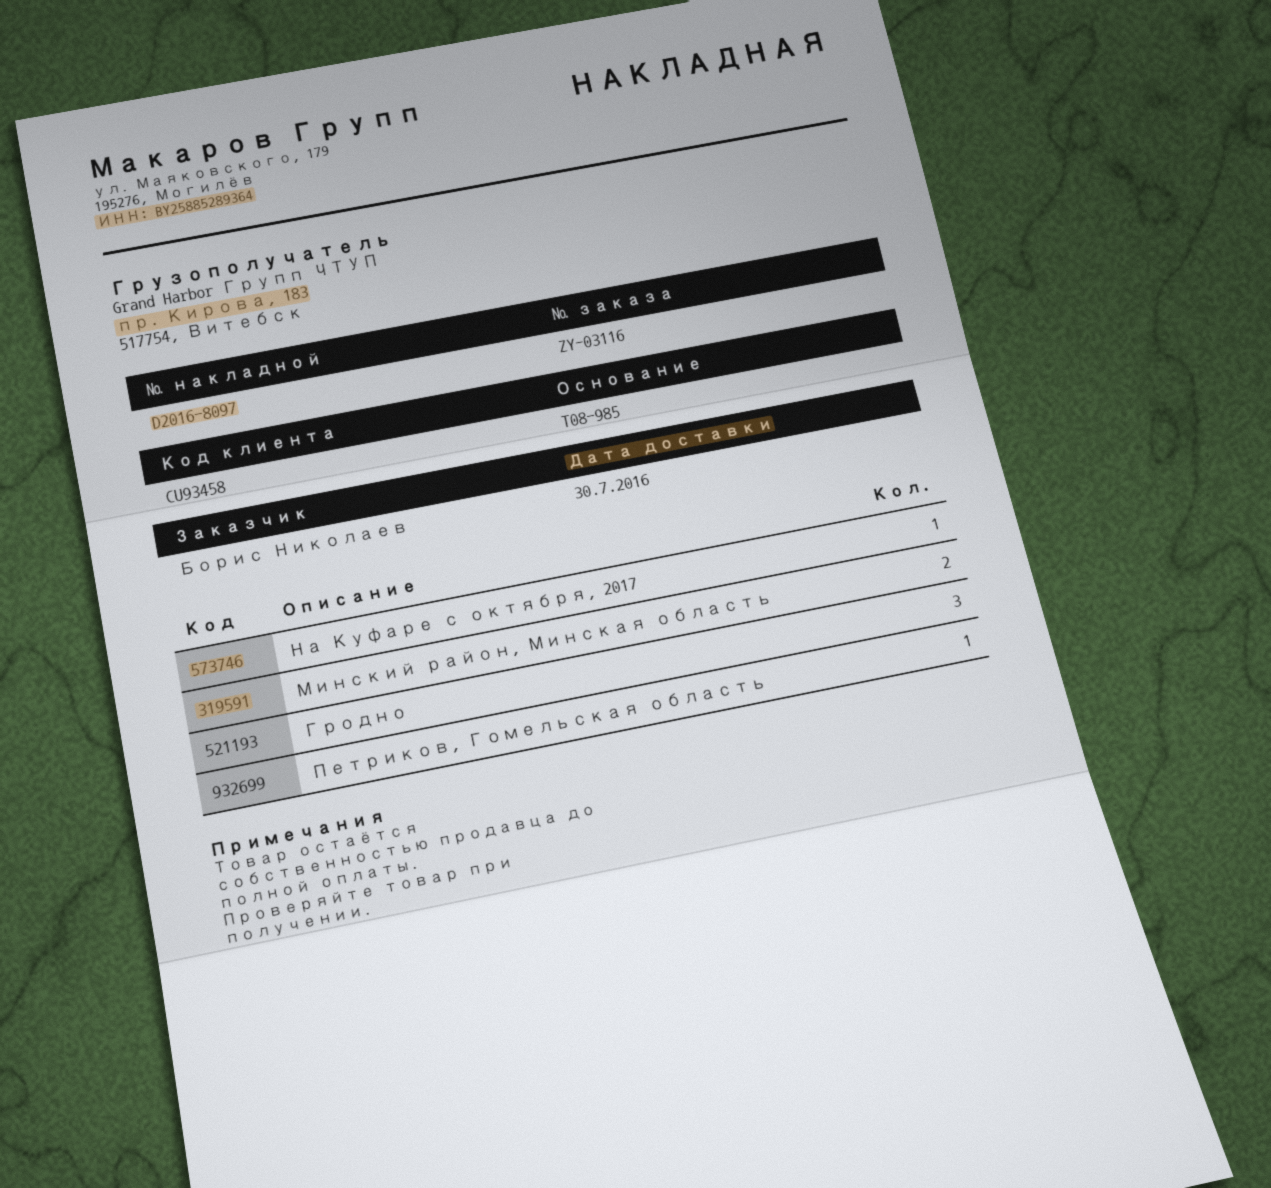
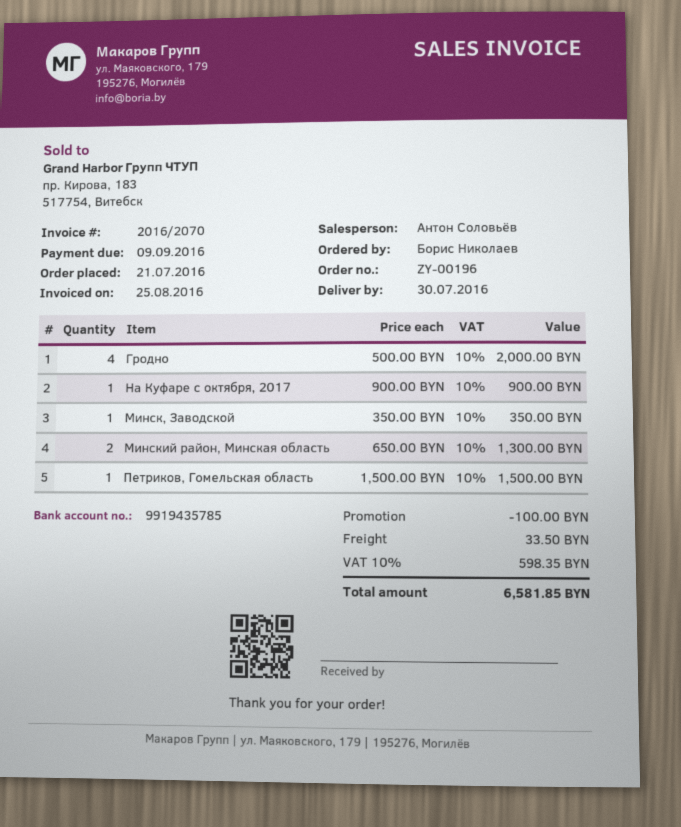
order number: ZY-03116 -> ZY-00196
Гродно: 3 -> 4
Минск, Заводской: none -> 1

